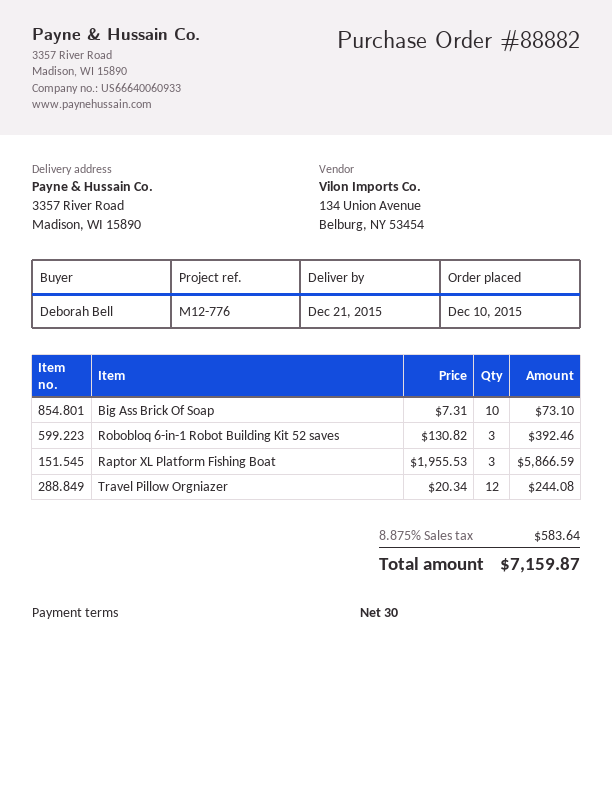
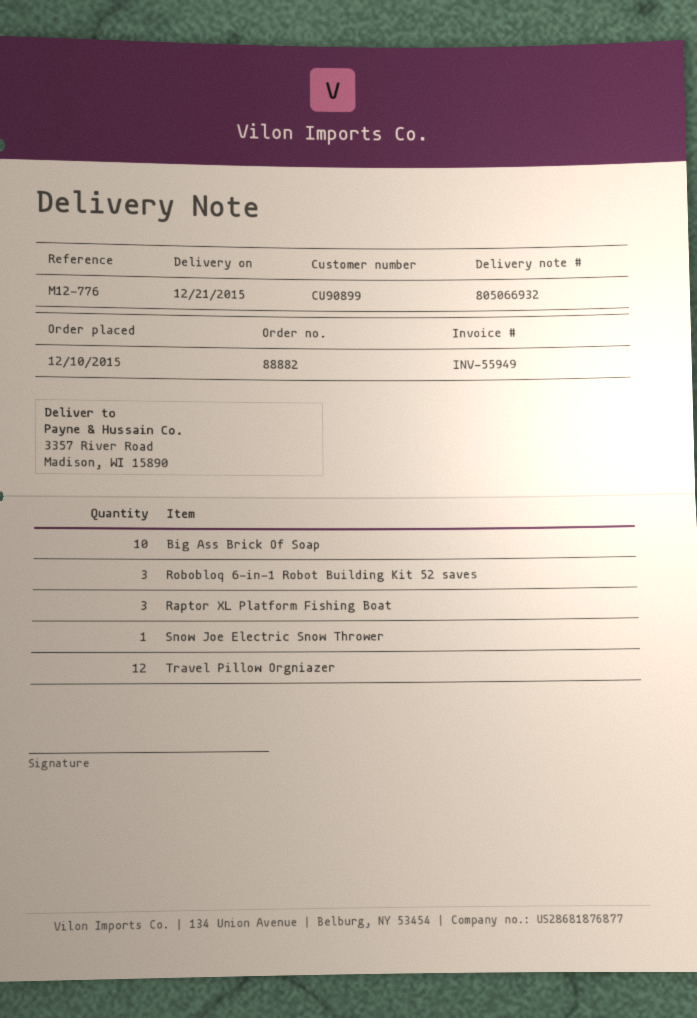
Snow Joe Electric Snow Thrower: none -> 1

